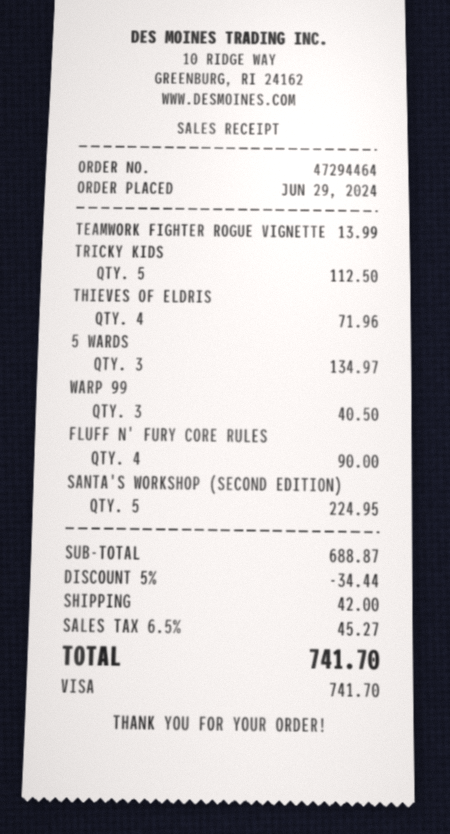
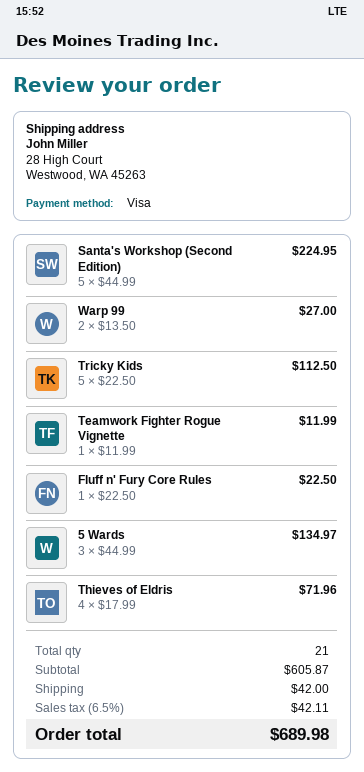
TEAMWORK FIGHTER ROGUE VIGNETTE: 1 for 13.99 -> 1 for 11.99
WARP 99: 3 for 40.50 -> 2 for 27.00
FLUFF N' FURY CORE RULES: 4 for 90.00 -> 1 for 22.50
subtotal: 688.87 -> 605.87
discount: 5% = 34.44 -> none
tax: 6.5% = 45.27 -> 6.5% = 42.11
total: 741.70 -> 689.98

